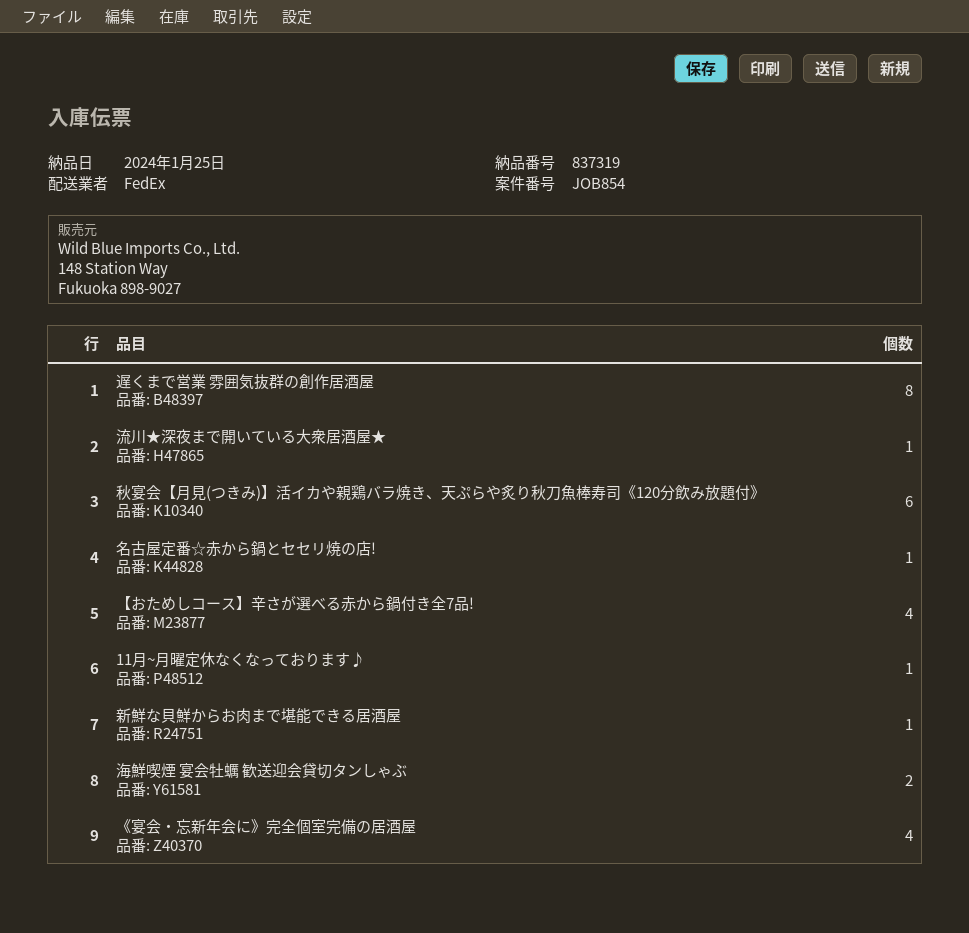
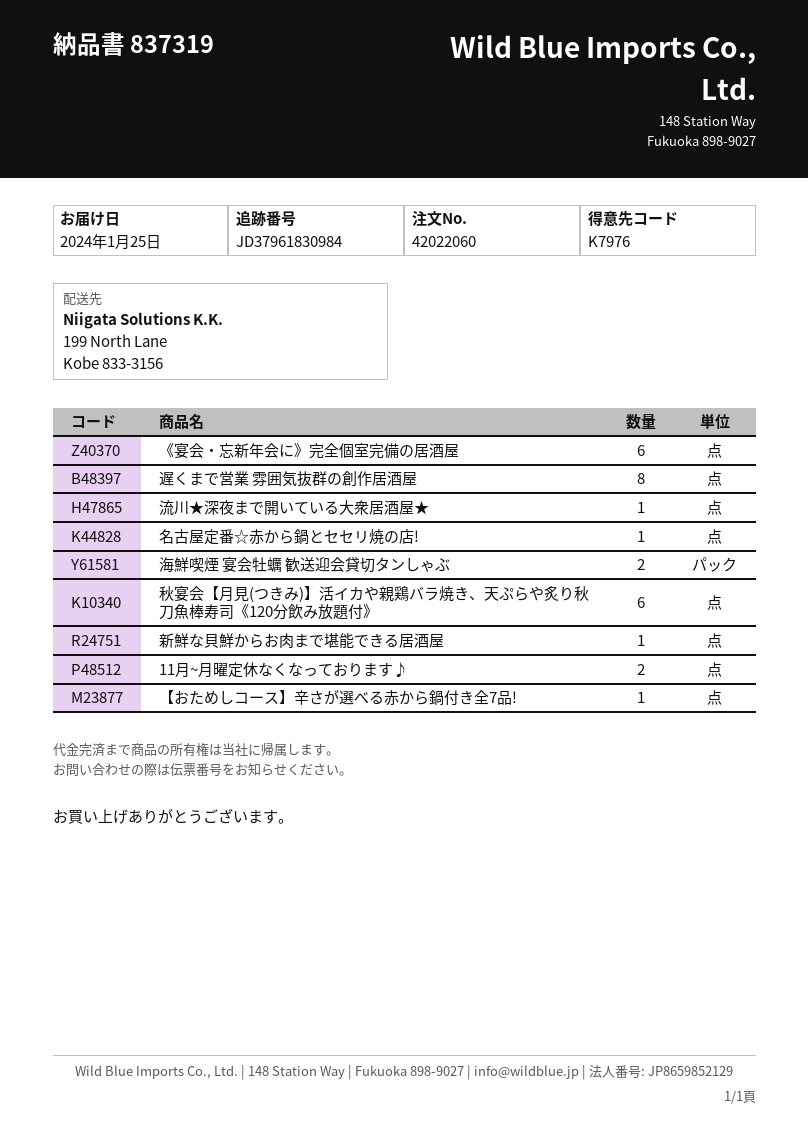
【おためしコース】辛さが選べる赤から鍋付き全7品!: 4 -> 1
11月~月曜定休なくなっております♪: 1 -> 2
《宴会・忘新年会に》完全個室完備の居酒屋: 4 -> 6

